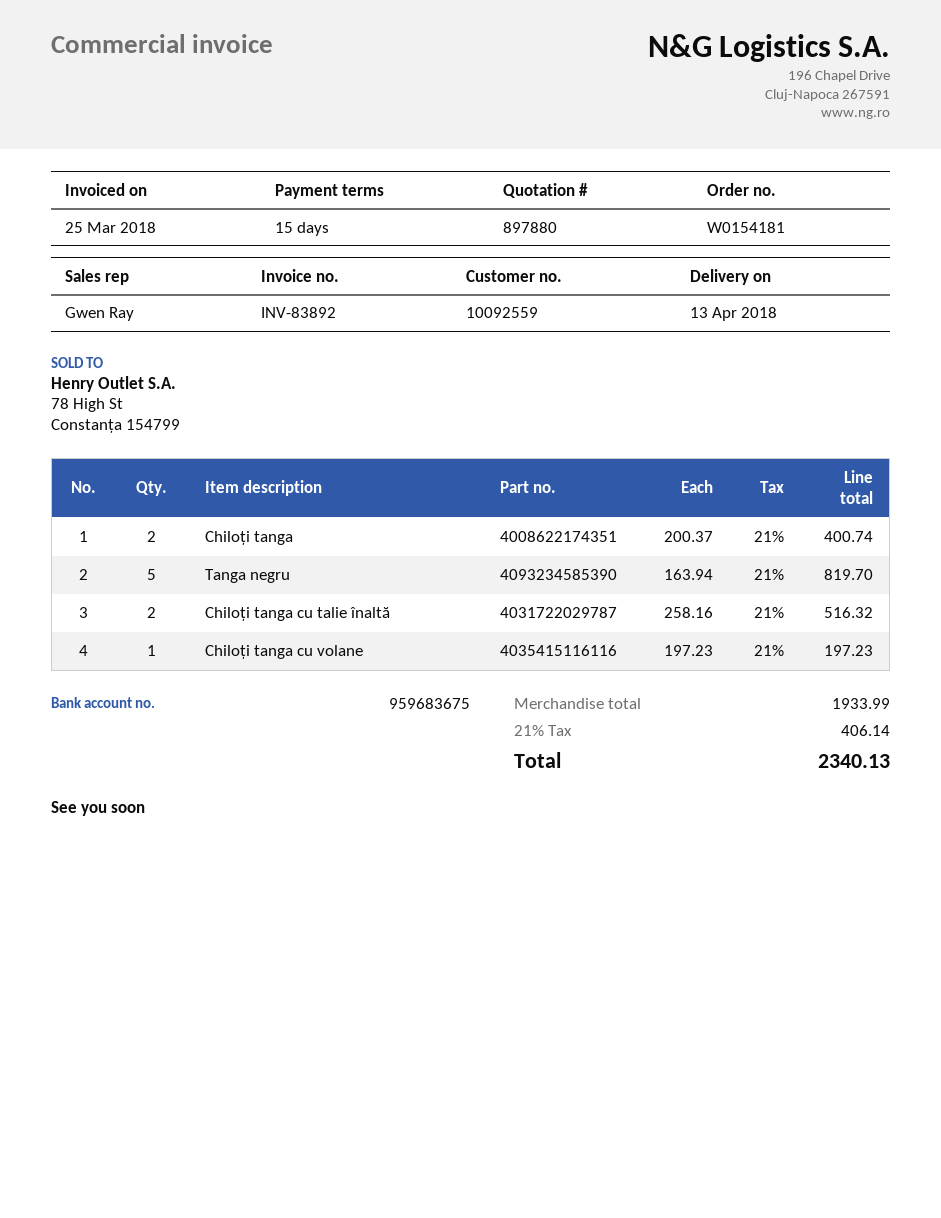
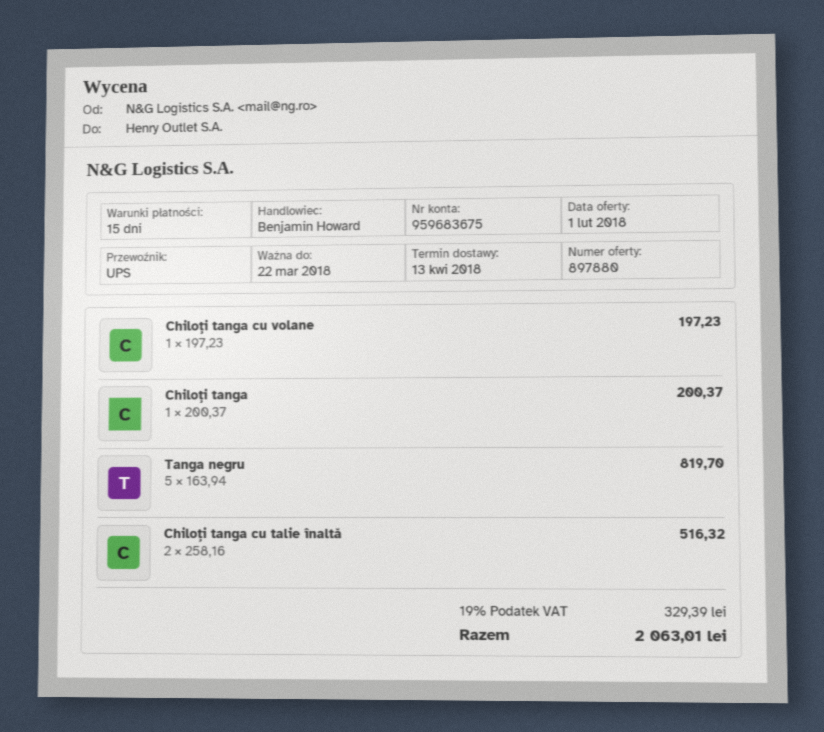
sales rep: Gwen Ray -> Benjamin Howard
Chiloți tanga: 2 x 200.37 = 400.74 -> 1 x 200.37 = 200.37
tax: 21% = 406.14 -> 19% = 329.39
total: 2340.13 -> 2063.01

